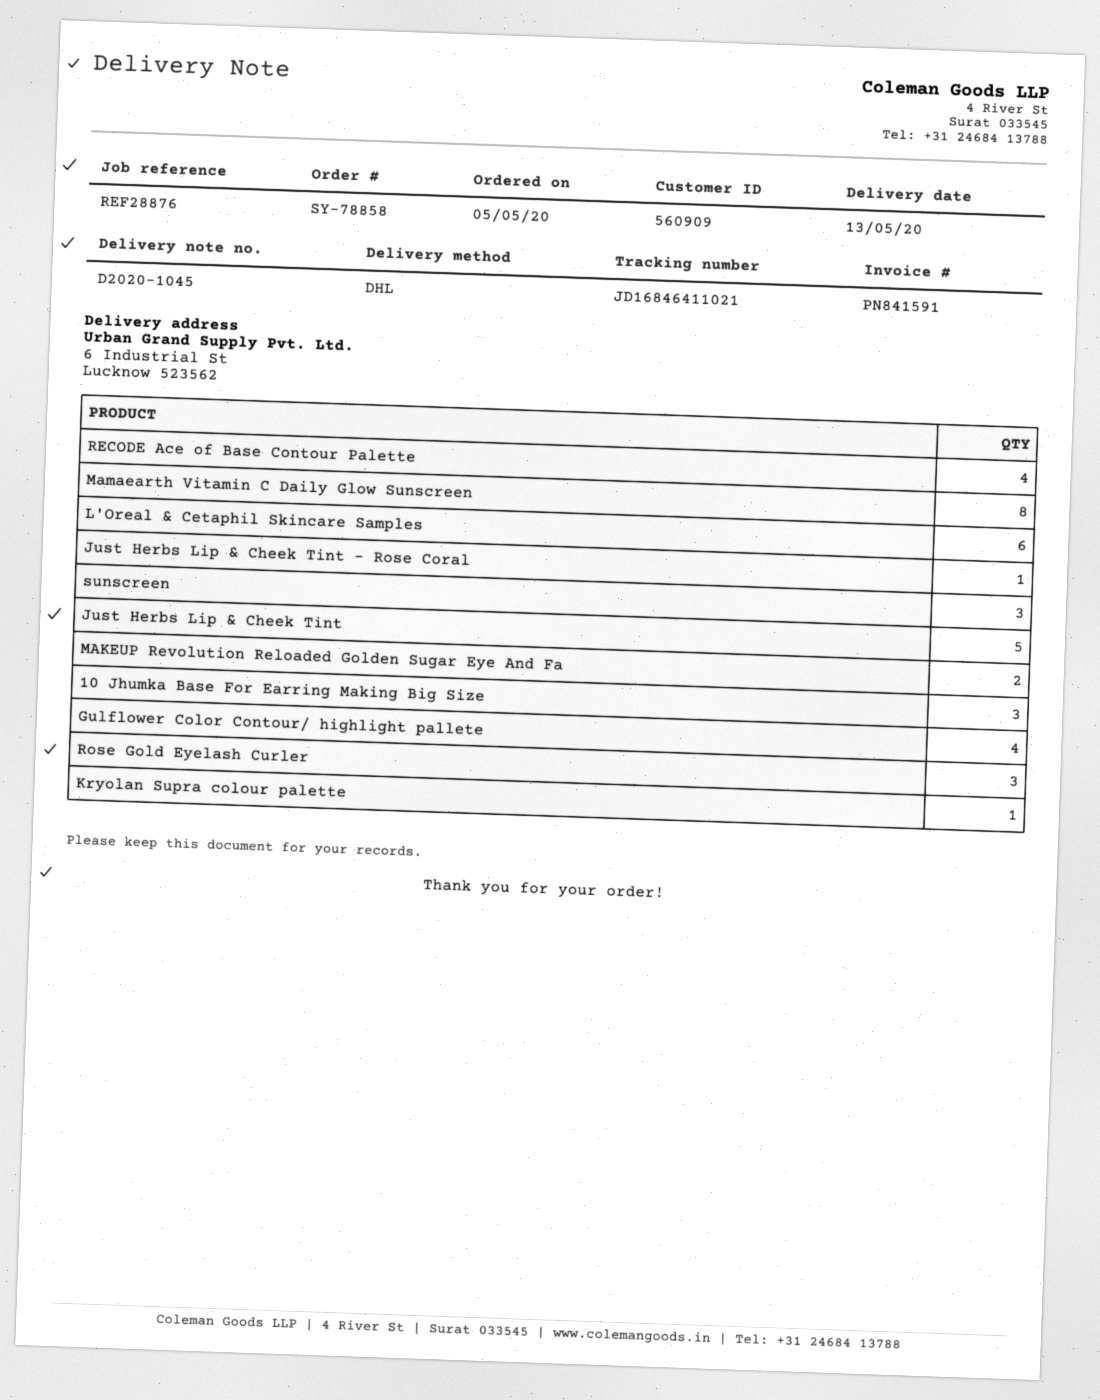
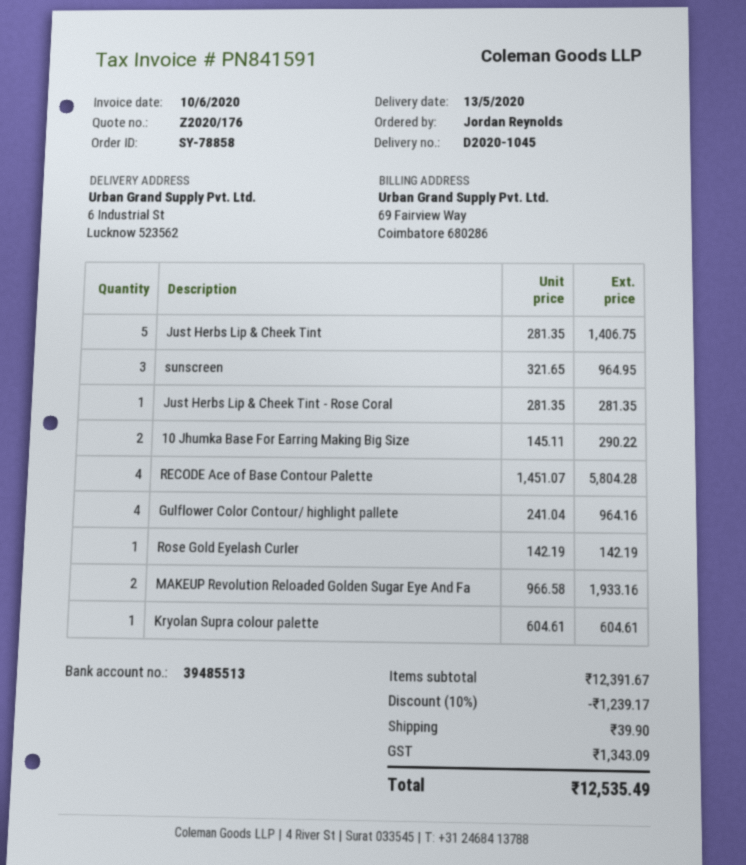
Mamaearth Vitamin C Daily Glow Sunscreen: 8 -> none
L'Oreal & Cetaphil Skincare Samples: 6 -> none
10 Jhumka Base For Earring Making Big Size: 3 -> 2
Rose Gold Eyelash Curler: 3 -> 1

